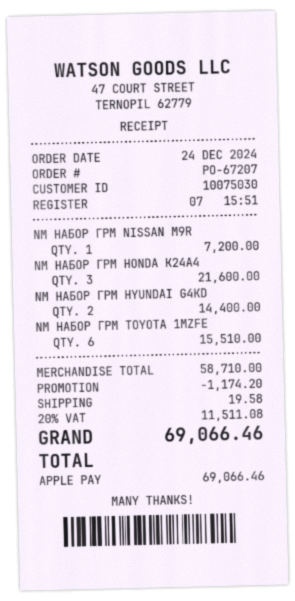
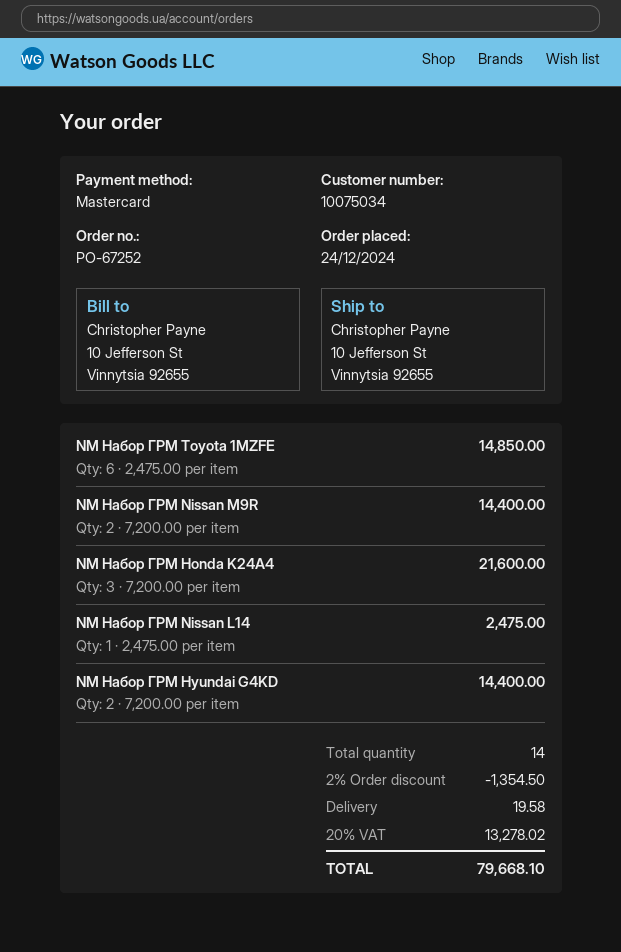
order number: PO-67207 -> PO-67252
customer number: 10075030 -> 10075034
payment method: Apple Pay -> Mastercard
NM НАБОР ГРМ NISSAN M9R: 1 for 7200.00 -> 2 for 14400.00
NM НАБОР ГРМ TOYOTA 1MZFE: 6 for 15510.00 -> 6 for 14850.00
NM Набор ГРМ Nissan L14: none -> 1 for 2475.00
discount: 1174.20 -> 1354.50
tax: 20% = 11511.08 -> 20% = 13278.02
total: 69066.46 -> 79668.10

